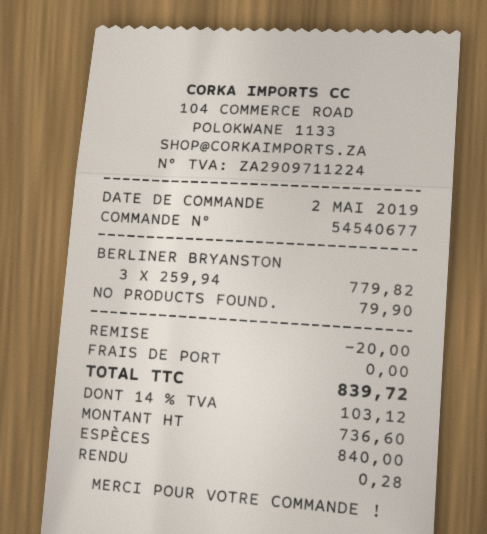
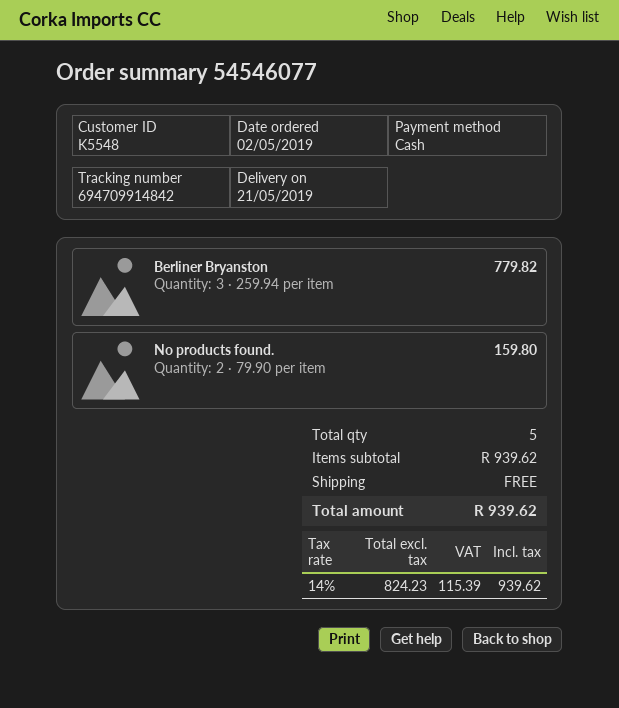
order number: 54540677 -> 54546077
NO PRODUCTS FOUND.: 1 x 79.90 = 79.90 -> 2 x 79.90 = 159.80
discount: 20.00 -> none
net: 736.60 -> 824.23
tax: 14% = 103.12 -> 14% = 115.39
total: 839.72 -> 939.62

